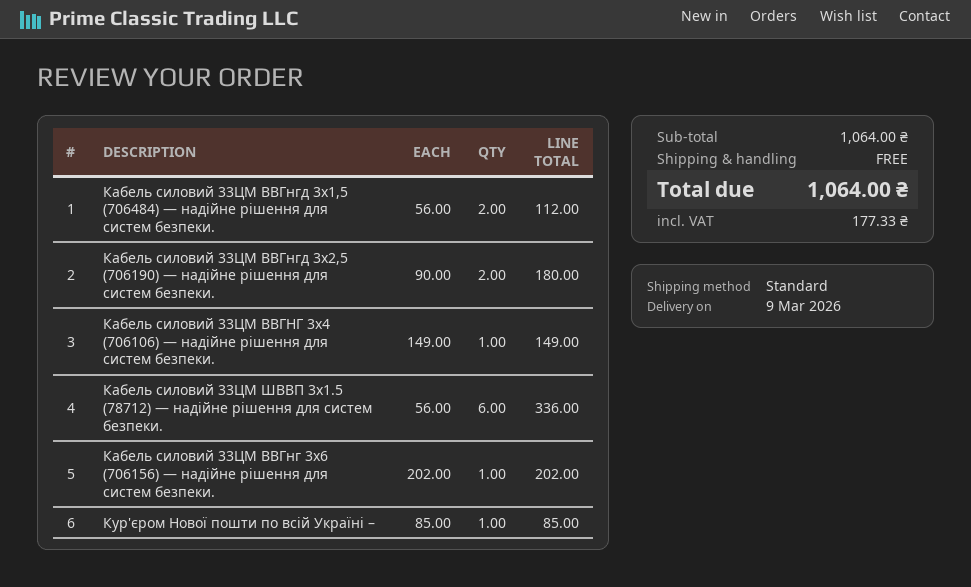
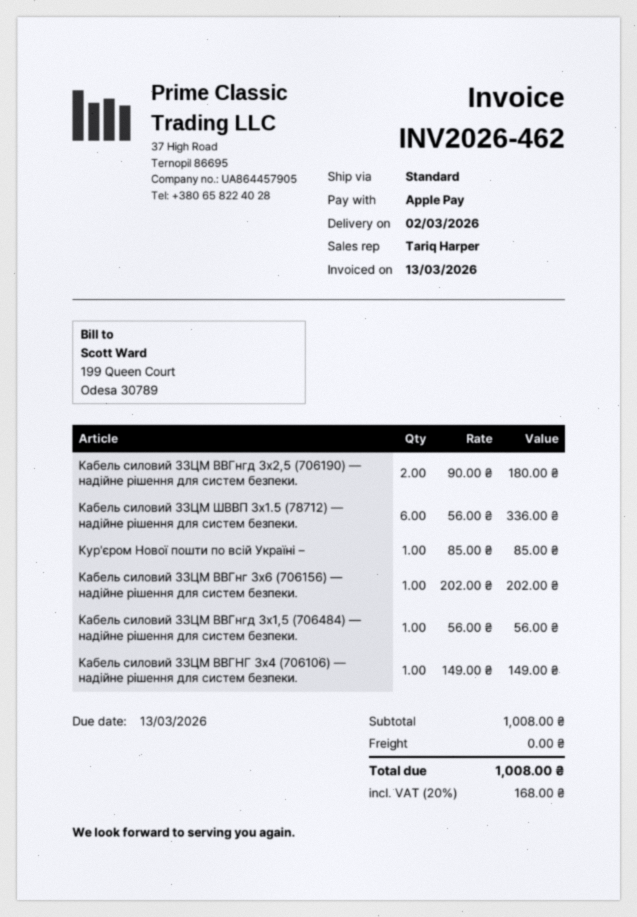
delivery date: 2026-03-09 -> 2026-03-02
Кабель силовий 33ЦМ ВВГнгд 3х1,5 (706484) — надійне рішення для систем безпеки.: 2 x 56.00 = 112.00 -> 1 x 56.00 = 56.00
subtotal: 1064.00 -> 1008.00
tax: 177.33 -> 168.00
total: 1064.00 -> 1008.00

